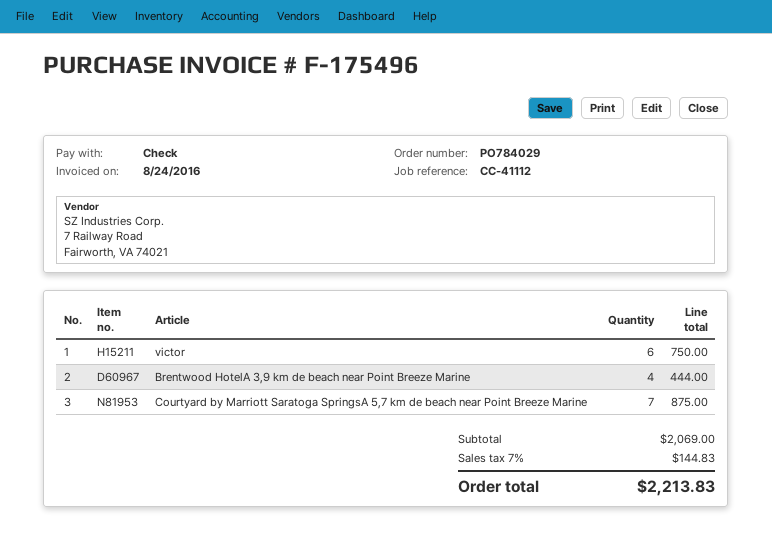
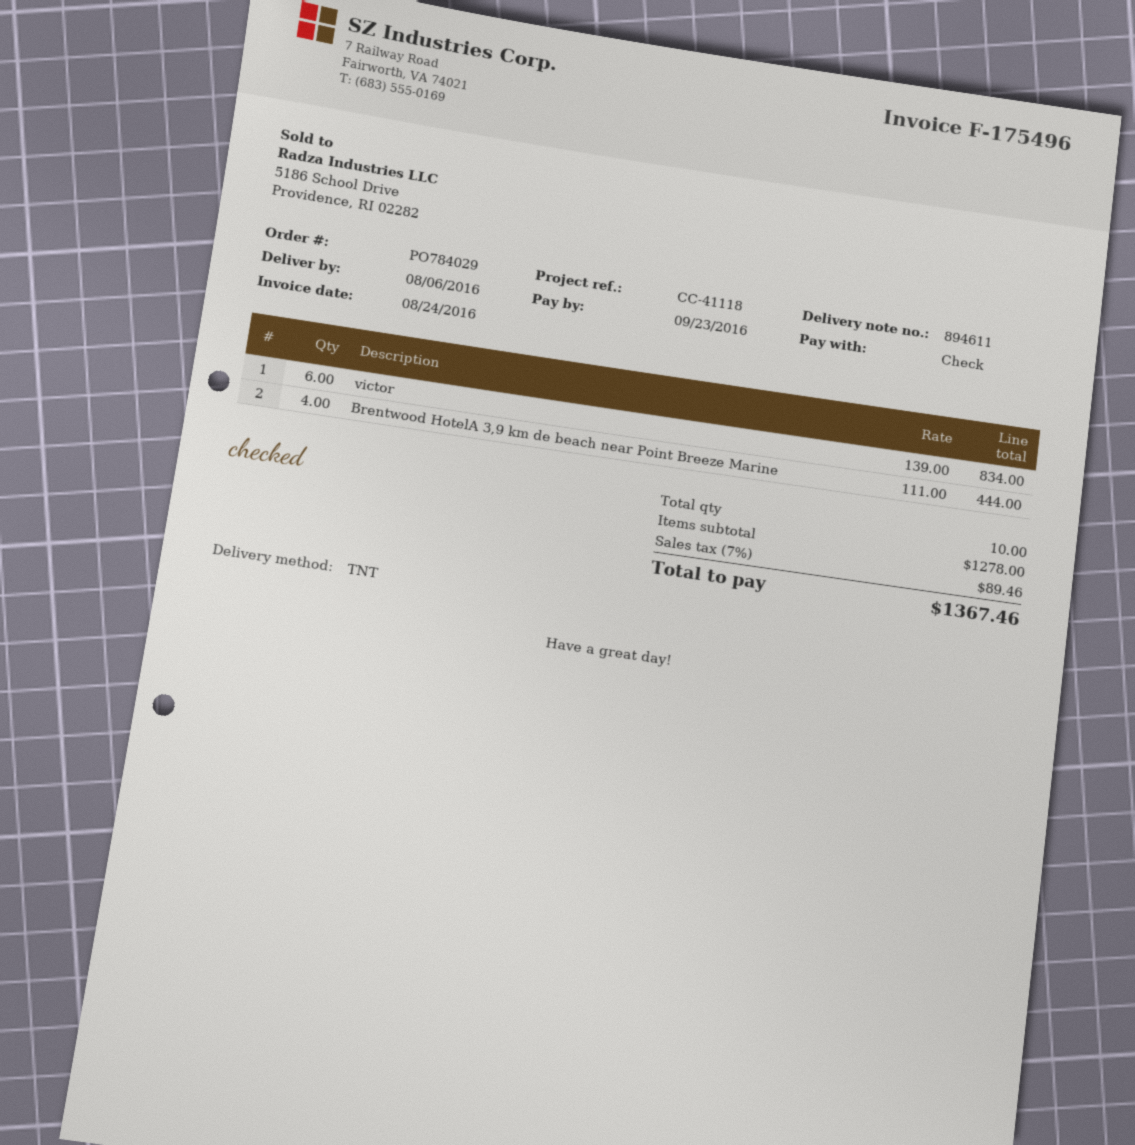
reference: CC-41112 -> CC-41118
victor: 6 for 750.00 -> 6 for 834.00
Courtyard by Marriott Saratoga SpringsA 5,7 km de beach near Point Breeze Marine: 7 for 875.00 -> none
subtotal: 2069.00 -> 1278.00
tax: 7% = 144.83 -> 7% = 89.46
total: 2213.83 -> 1367.46

